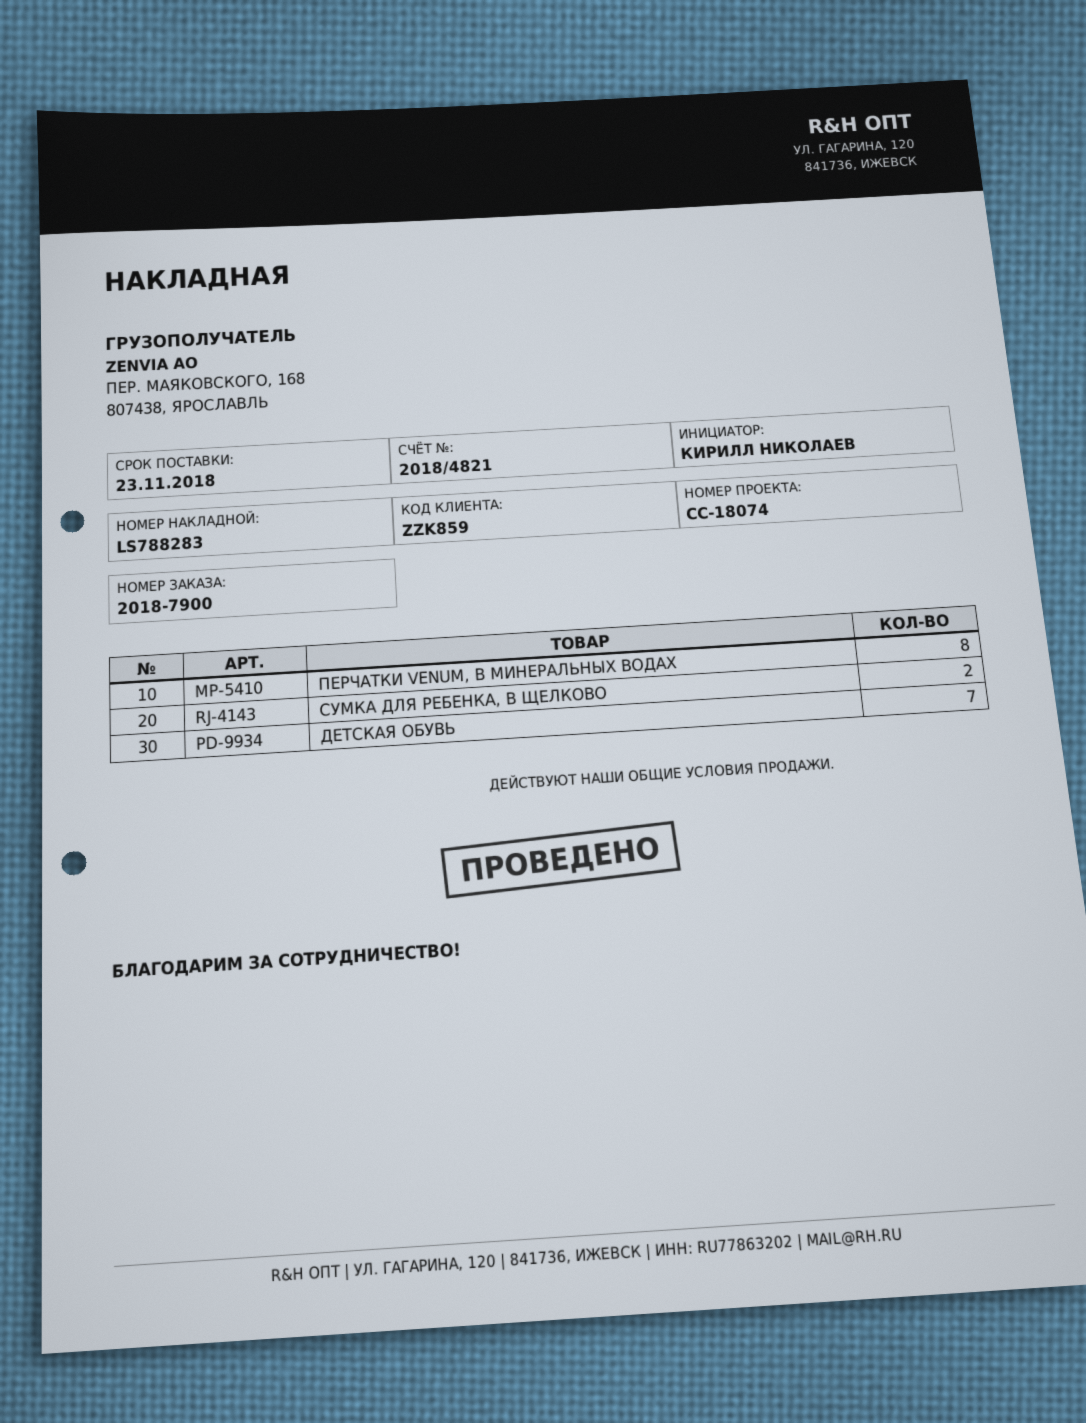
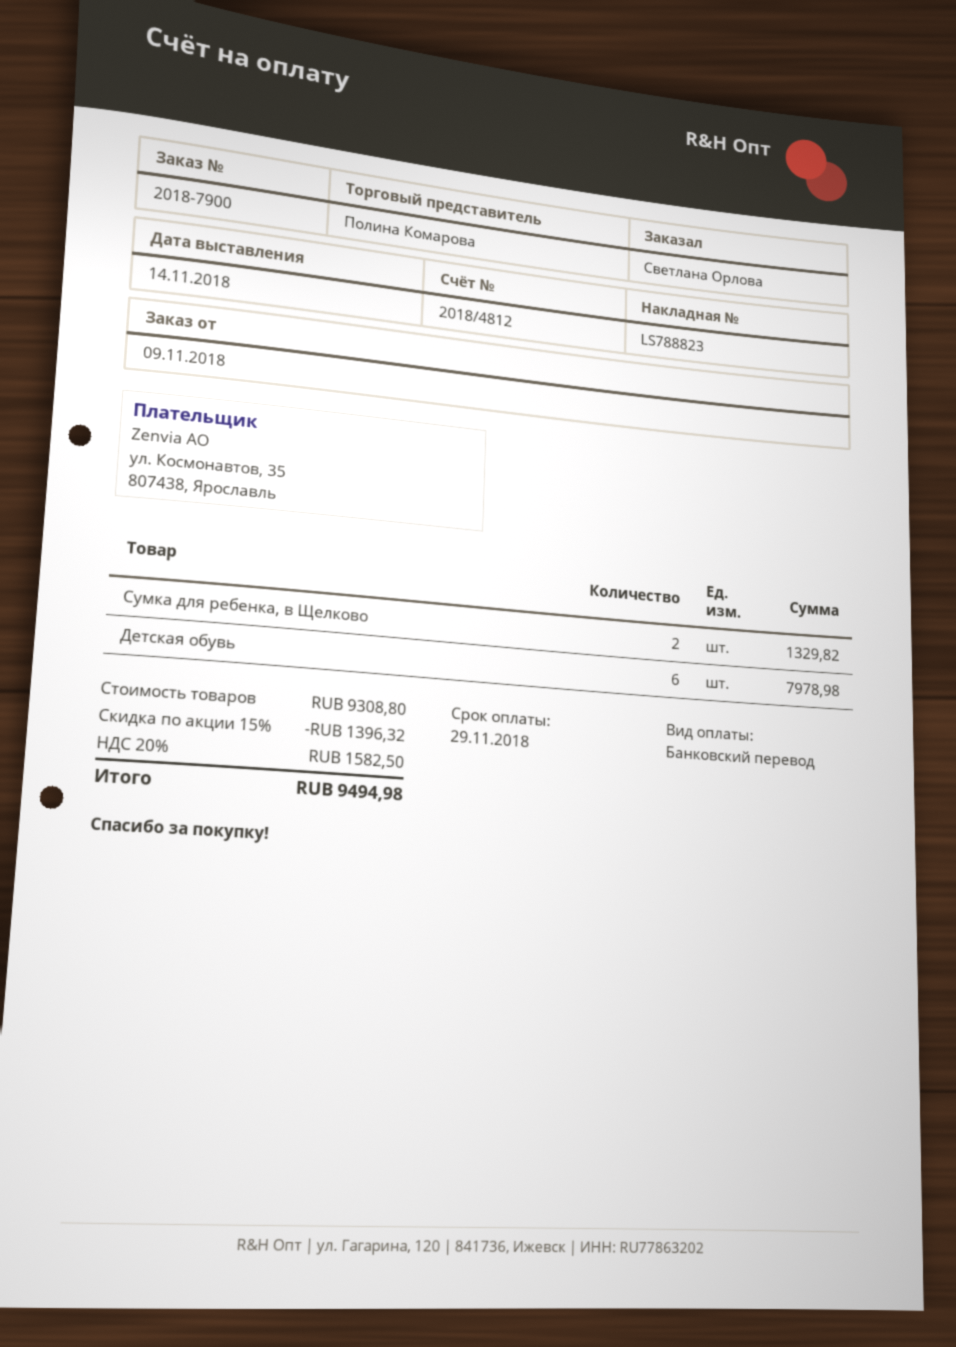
delivery note number: LS788283 -> LS788823
invoice number: 2018/4821 -> 2018/4812
ordered by: КИРИЛЛ НИКОЛАЕВ -> Светлана Орлова
ПЕРЧАТКИ VENUM, В МИНЕРАЛЬНЫХ ВОДАХ: 8 -> none
ДЕТСКАЯ ОБУВЬ: 7 -> 6

